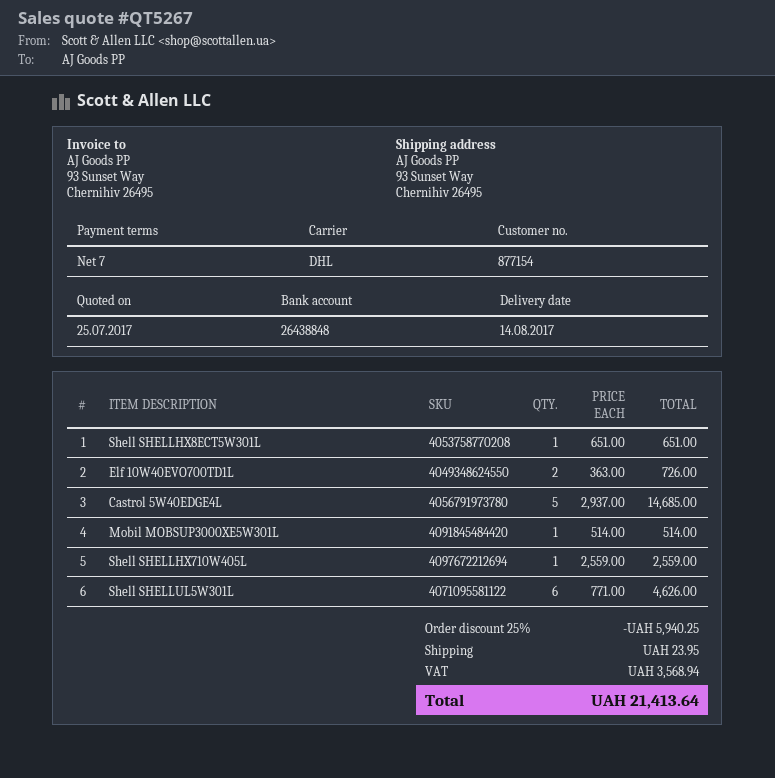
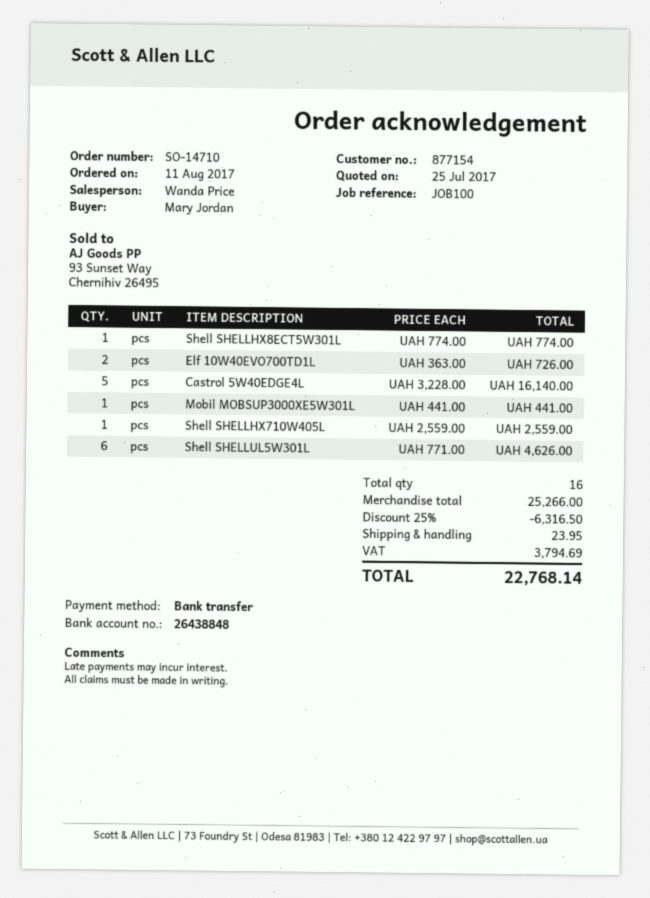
Shell SHELLHX8ECT5W301L: 1 x 651.00 = 651.00 -> 1 x 774.00 = 774.00
Castrol 5W40EDGE4L: 5 x 2937.00 = 14685.00 -> 5 x 3228.00 = 16140.00
Mobil MOBSUP3000XE5W301L: 1 x 514.00 = 514.00 -> 1 x 441.00 = 441.00
discount: 25% = 5940.25 -> 25% = 6316.50
tax: 3568.94 -> 3794.69
total: 21413.64 -> 22768.14

